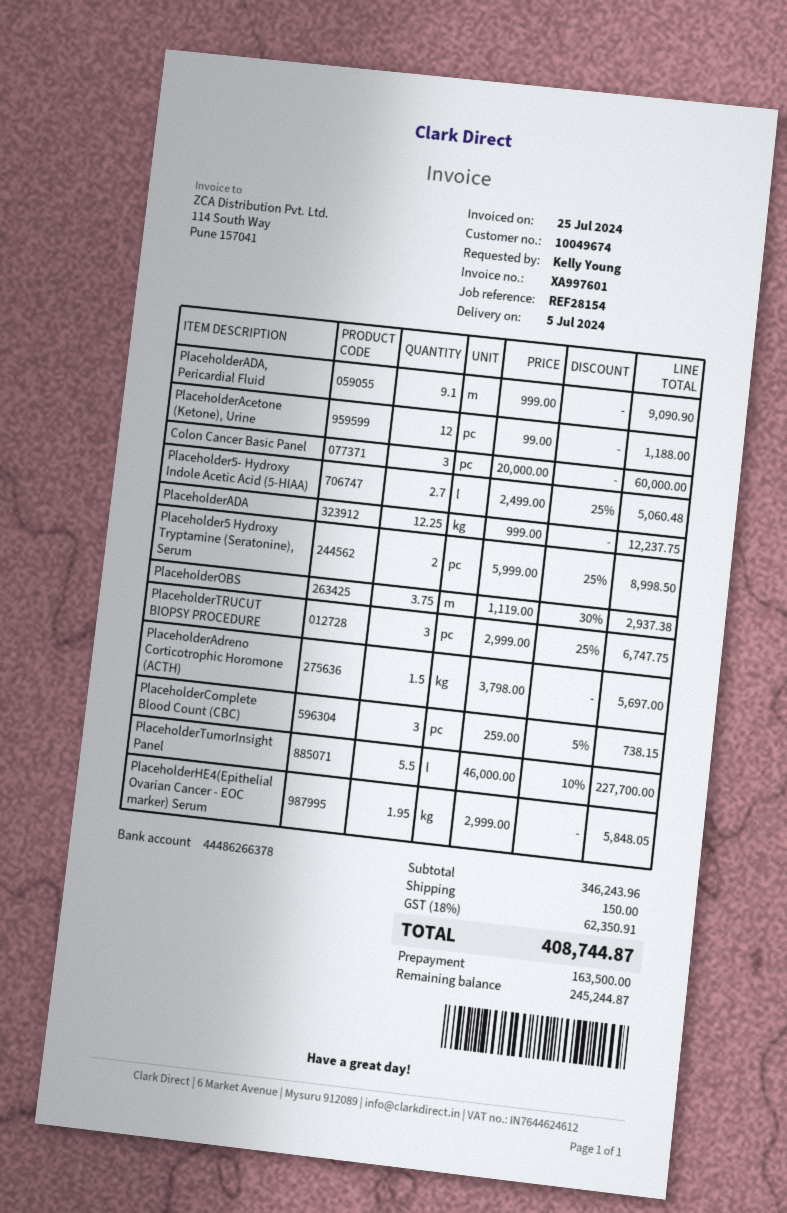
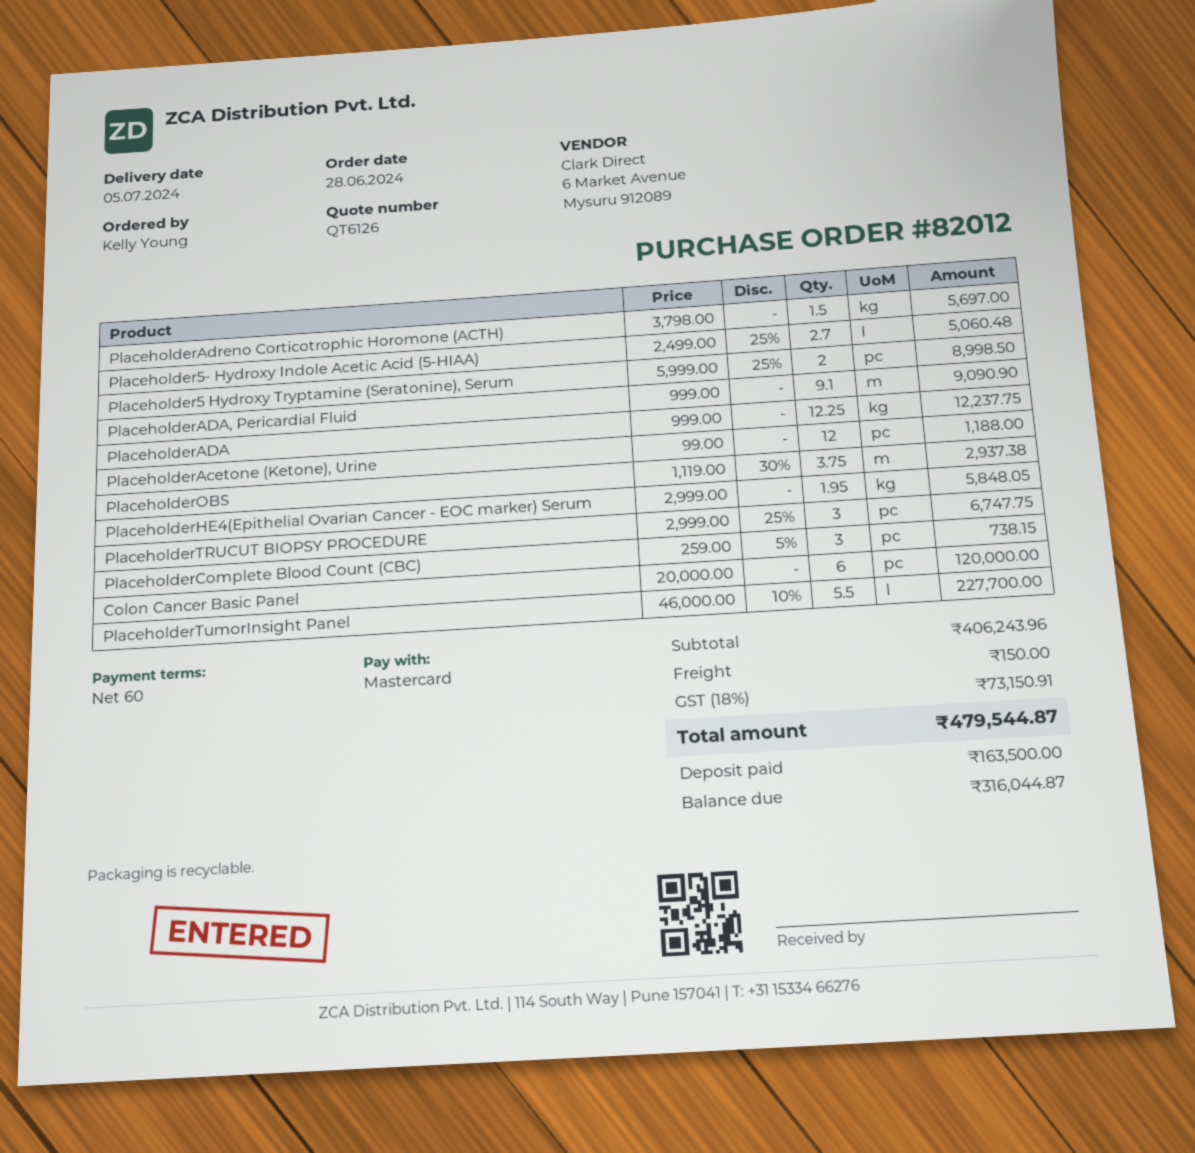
Colon Cancer Basic Panel: 3 x 20000.00 = 60000.00 -> 6 x 20000.00 = 120000.00
subtotal: 346243.96 -> 406243.96
tax: 18% = 62350.91 -> 18% = 73150.91
total: 408744.87 -> 479544.87
balance: 245244.87 -> 316044.87

